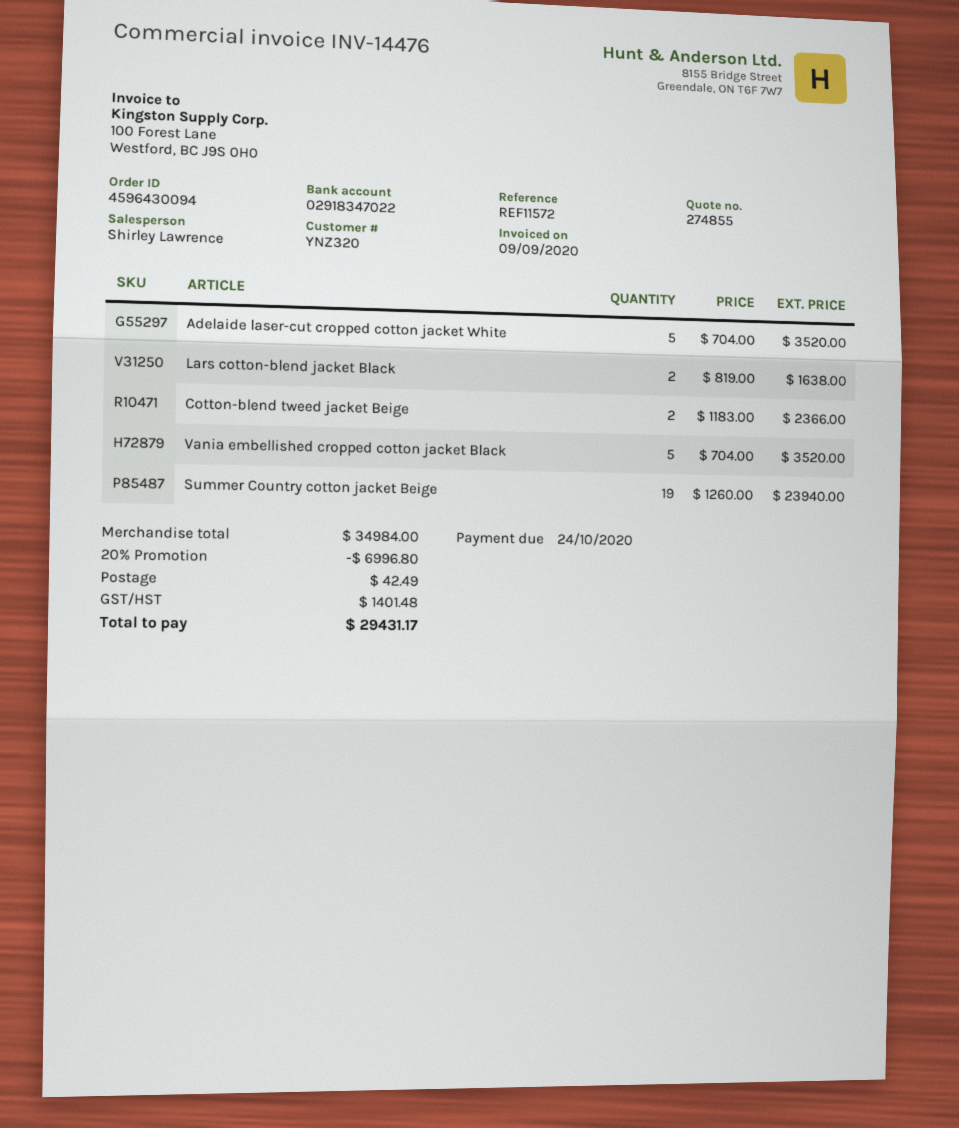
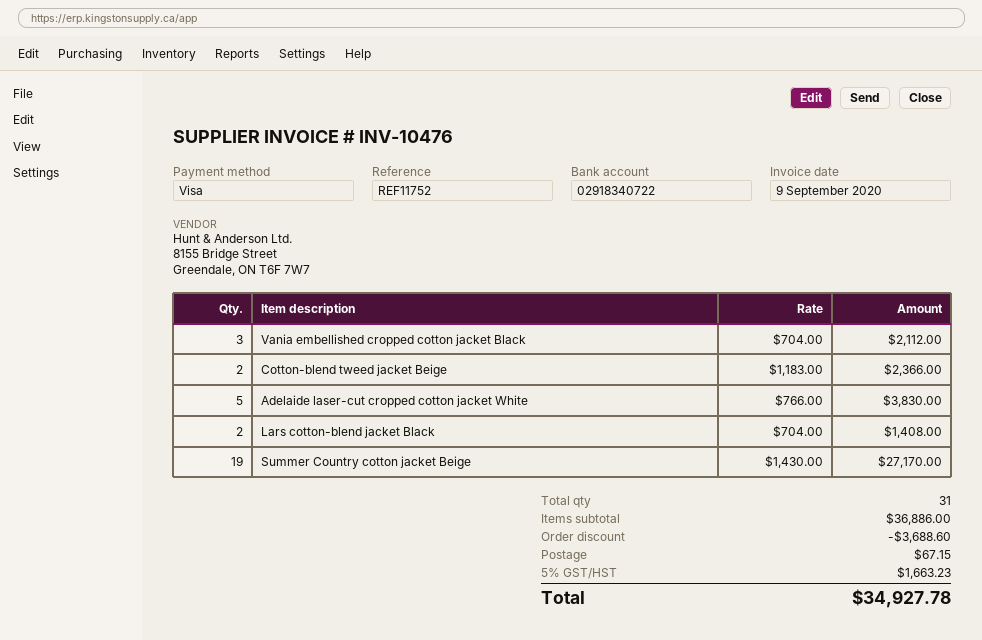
invoice number: INV-14476 -> INV-10476
reference: REF11572 -> REF11752
bank account: 02918347022 -> 02918340722
Adelaide laser-cut cropped cotton jacket White: 5 x 704.00 = 3520.00 -> 5 x 766.00 = 3830.00
Lars cotton-blend jacket Black: 2 x 819.00 = 1638.00 -> 2 x 704.00 = 1408.00
Vania embellished cropped cotton jacket Black: 5 x 704.00 = 3520.00 -> 3 x 704.00 = 2112.00
Summer Country cotton jacket Beige: 19 x 1260.00 = 23940.00 -> 19 x 1430.00 = 27170.00
subtotal: 34984.00 -> 36886.00
discount: 6996.80 -> 3688.60
shipping: 42.49 -> 67.15
tax: 1401.48 -> 1663.23
total: 29431.17 -> 34927.78

